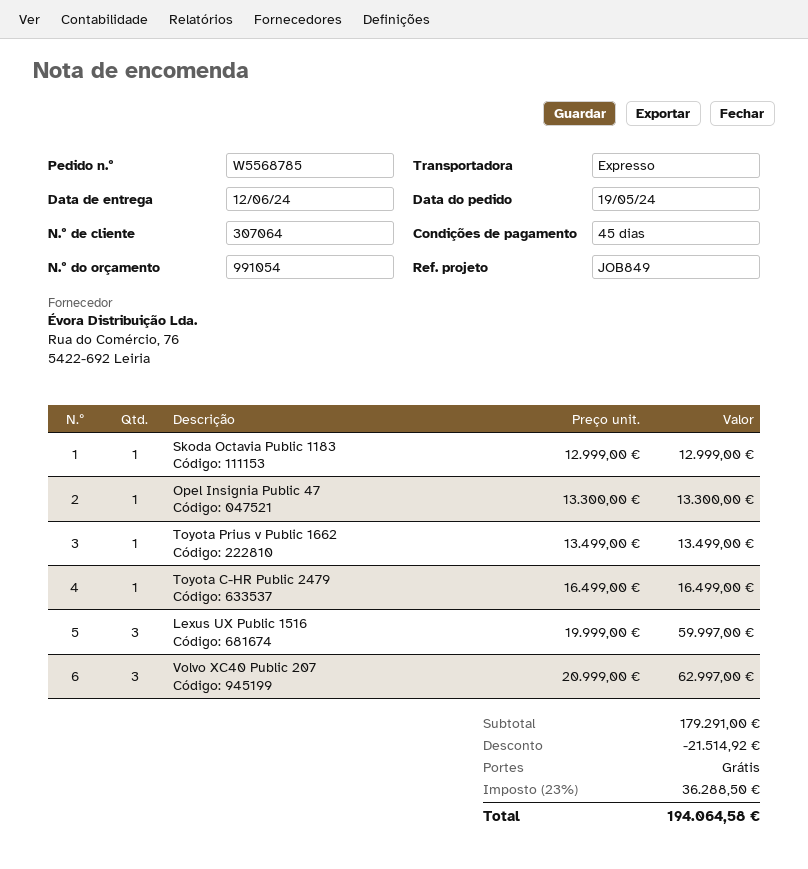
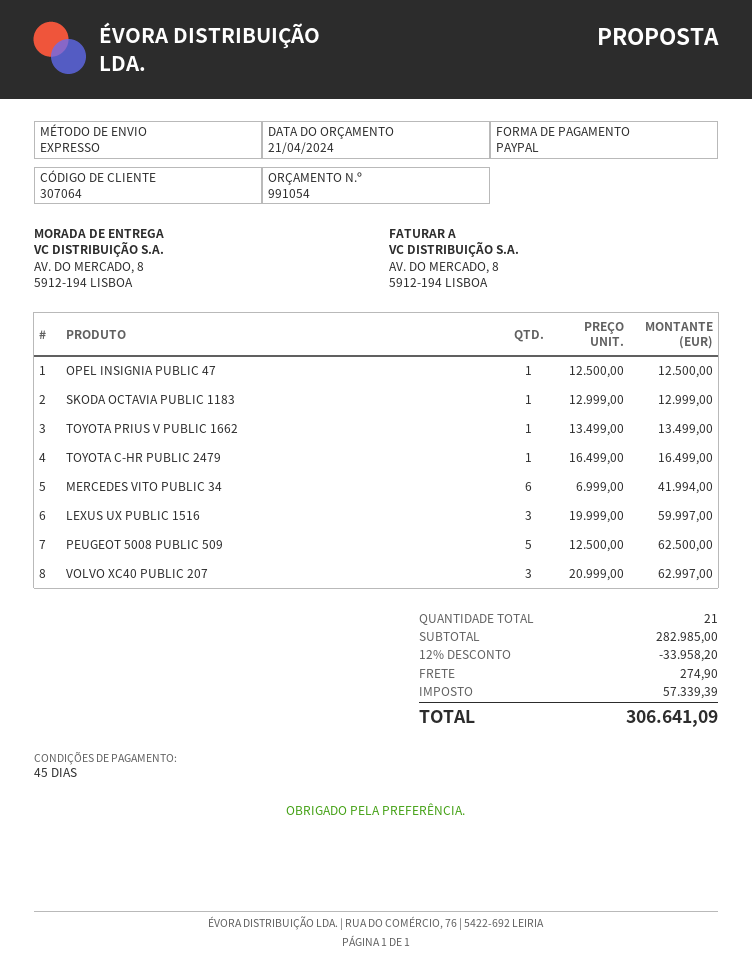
Opel Insignia Public 47: 1 x 13300.00 = 13300.00 -> 1 x 12500.00 = 12500.00
MERCEDES VITO PUBLIC 34: none -> 6 x 6999.00 = 41994.00
PEUGEOT 5008 PUBLIC 509: none -> 5 x 12500.00 = 62500.00
subtotal: 179291.00 -> 282985.00
discount: 21514.92 -> 33958.20
shipping: 0.00 -> 274.90
tax: 36288.50 -> 57339.39
total: 194064.58 -> 306641.09

